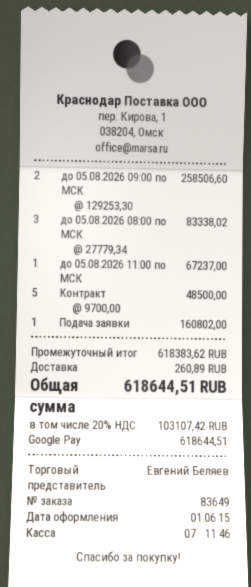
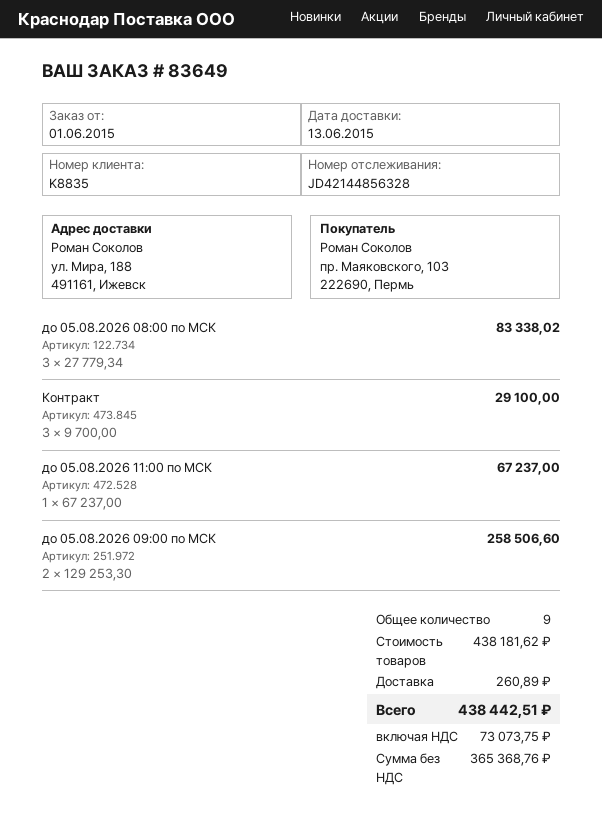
Контракт: 5 x 9700.00 = 48500.00 -> 3 x 9700.00 = 29100.00
Подача заявки: 1 x 160802.00 = 160802.00 -> none
subtotal: 618383.62 -> 438181.62
tax: 103107.42 -> 73073.75
total: 618644.51 -> 438442.51

